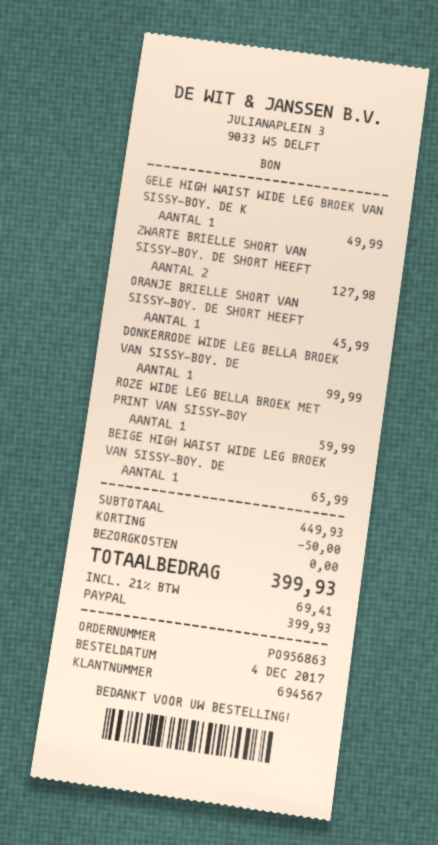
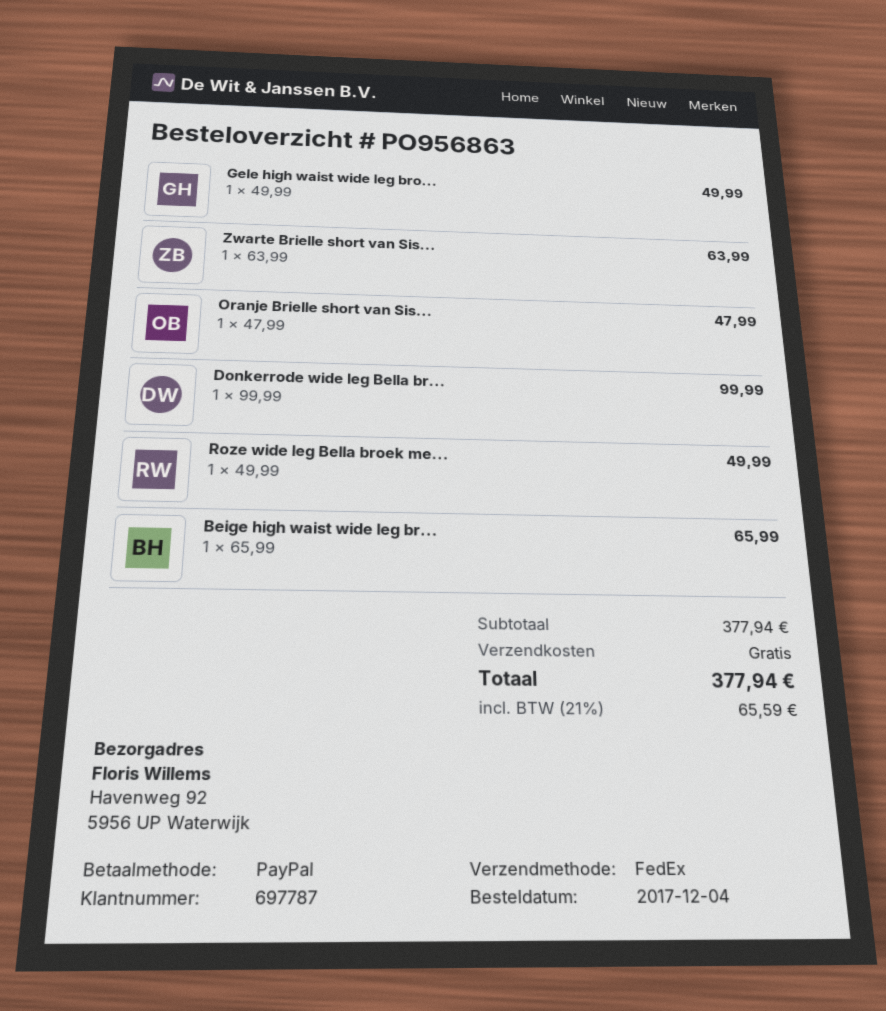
customer number: 694567 -> 697787
ZWARTE BRIELLE SHORT VAN SISSY-BOY. DE SHORT HEEFT: 2 for 127.98 -> 1 for 63.99
ORANJE BRIELLE SHORT VAN SISSY-BOY. DE SHORT HEEFT: 1 for 45.99 -> 1 for 47.99
ROZE WIDE LEG BELLA BROEK MET PRINT VAN SISSY-BOY: 1 for 59.99 -> 1 for 49.99
subtotal: 449.93 -> 377.94
discount: 50.00 -> none
tax: 21% = 69.41 -> 21% = 65.59
total: 399.93 -> 377.94

